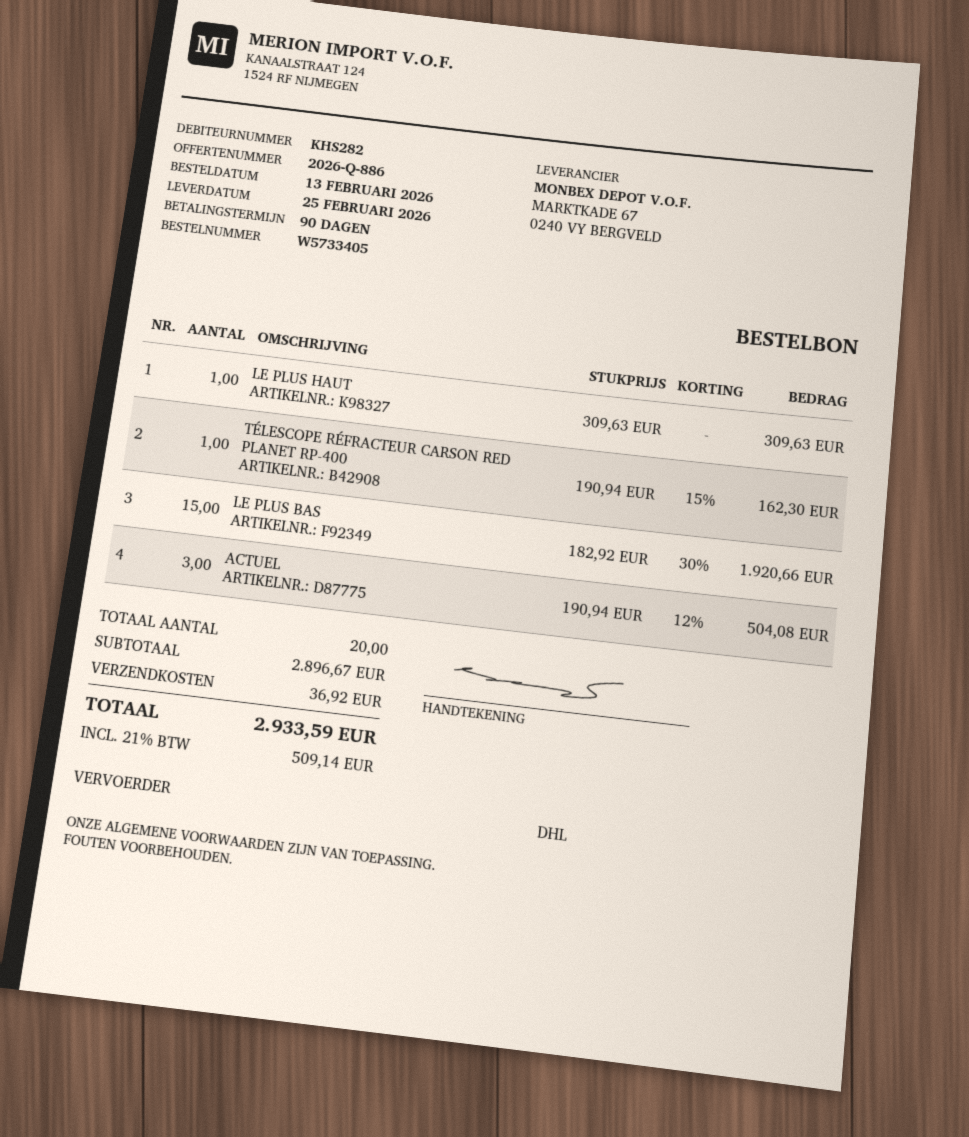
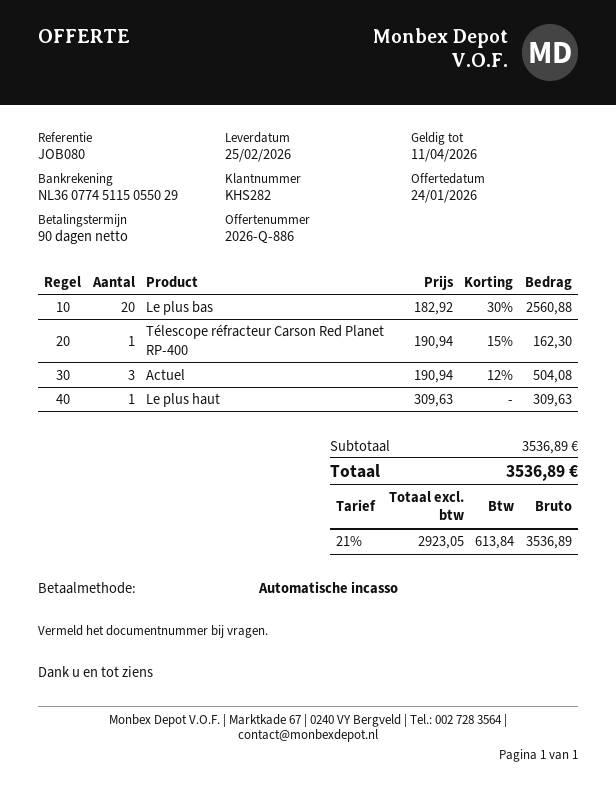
LE PLUS BAS: 15 x 182.92 - 30% = 1920.66 -> 20 x 182.92 - 30% = 2560.88
subtotal: 2896.67 -> 3536.89
shipping: 36.92 -> none
tax: 21% = 509.14 -> 21% = 613.84
total: 2933.59 -> 3536.89

